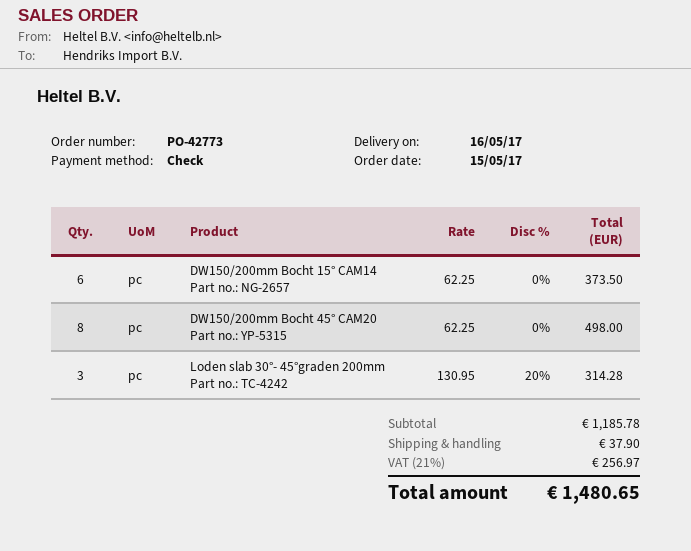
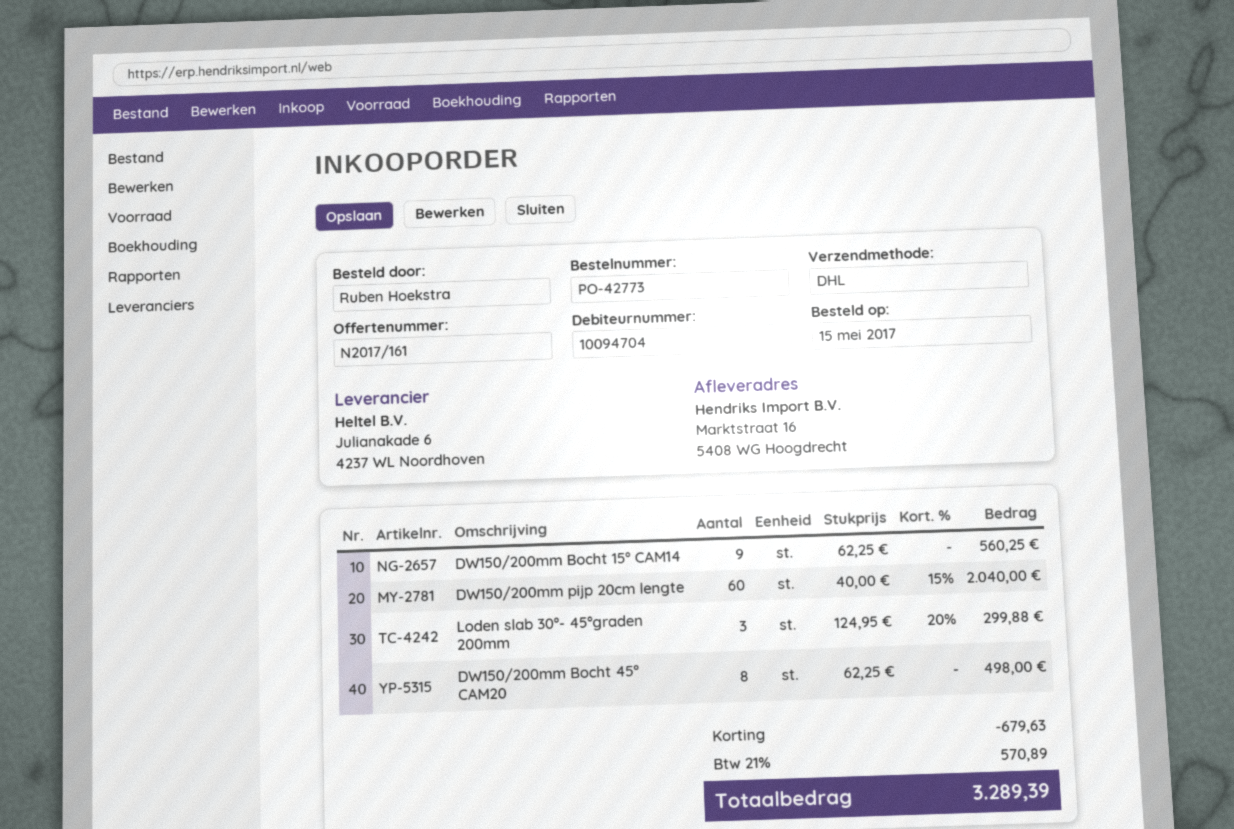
DW150/200mm Bocht 15° CAM14: 6 x 62.25 = 373.50 -> 9 x 62.25 = 560.25
Loden slab 30°- 45°graden 200mm: 3 x 130.95 - 20% = 314.28 -> 3 x 124.95 - 20% = 299.88
DW150/200mm pijp 20cm lengte: none -> 60 x 40.00 - 15% = 2040.00
discount: none -> 679.63
shipping: 37.90 -> none
tax: 21% = 256.97 -> 21% = 570.89
total: 1480.65 -> 3289.39

